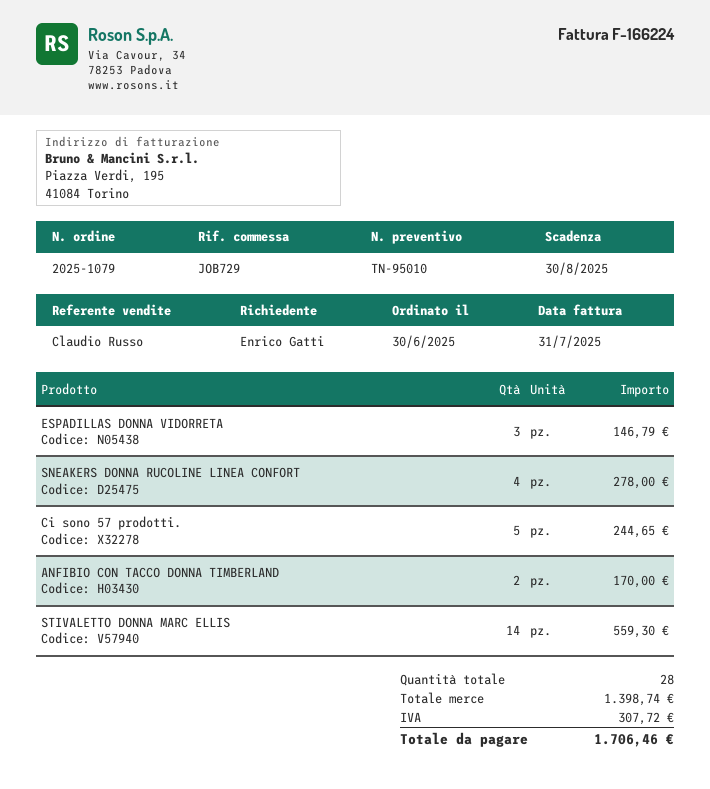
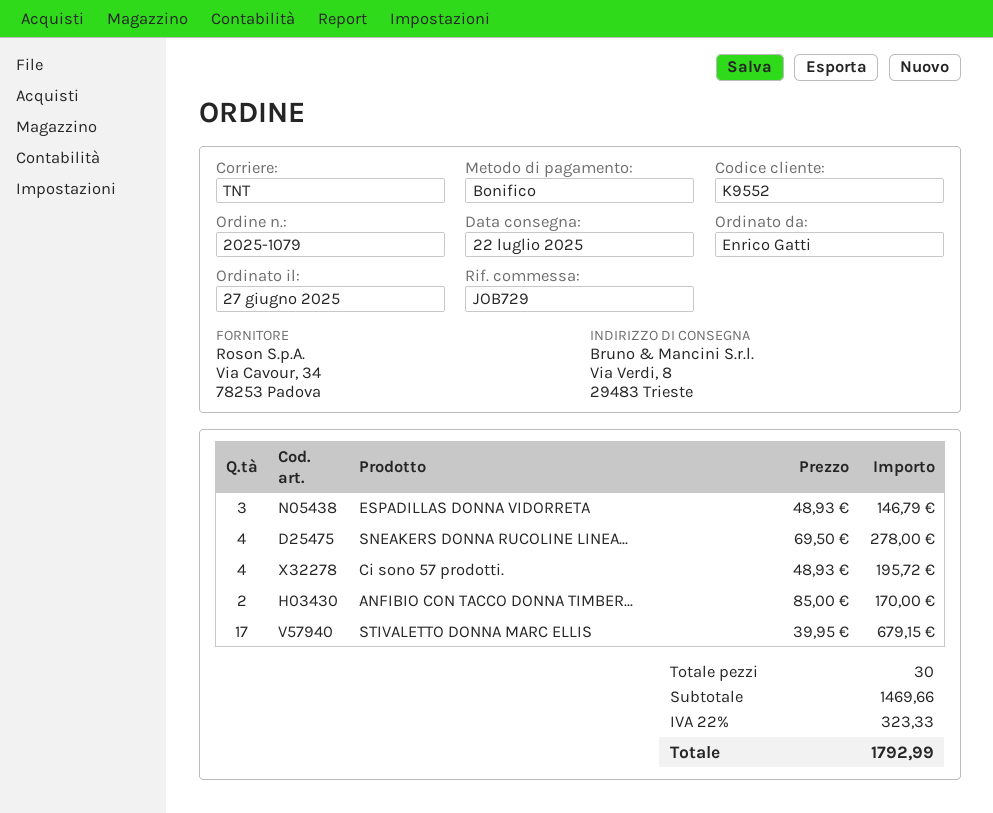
order date: 2025-06-30 -> 2025-06-27
Ci sono 57 prodotti.: 5 for 244.65 -> 4 for 195.72
STIVALETTO DONNA MARC ELLIS: 14 for 559.30 -> 17 for 679.15
total quantity: 28 -> 30
subtotal: 1398.74 -> 1469.66
tax: 307.72 -> 323.33
total: 1706.46 -> 1792.99

